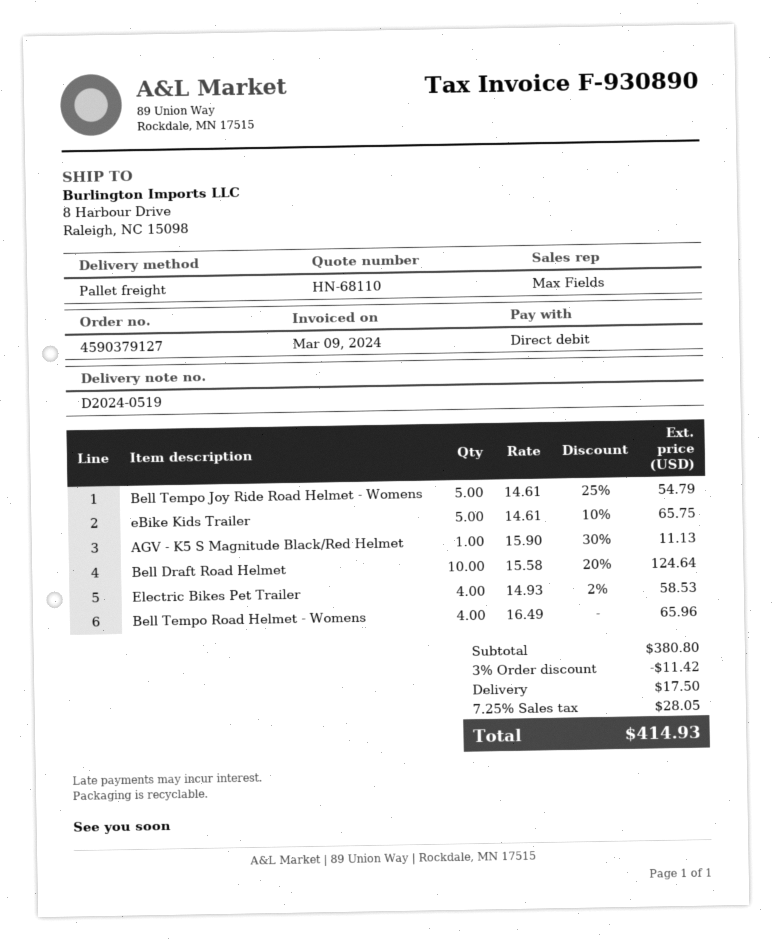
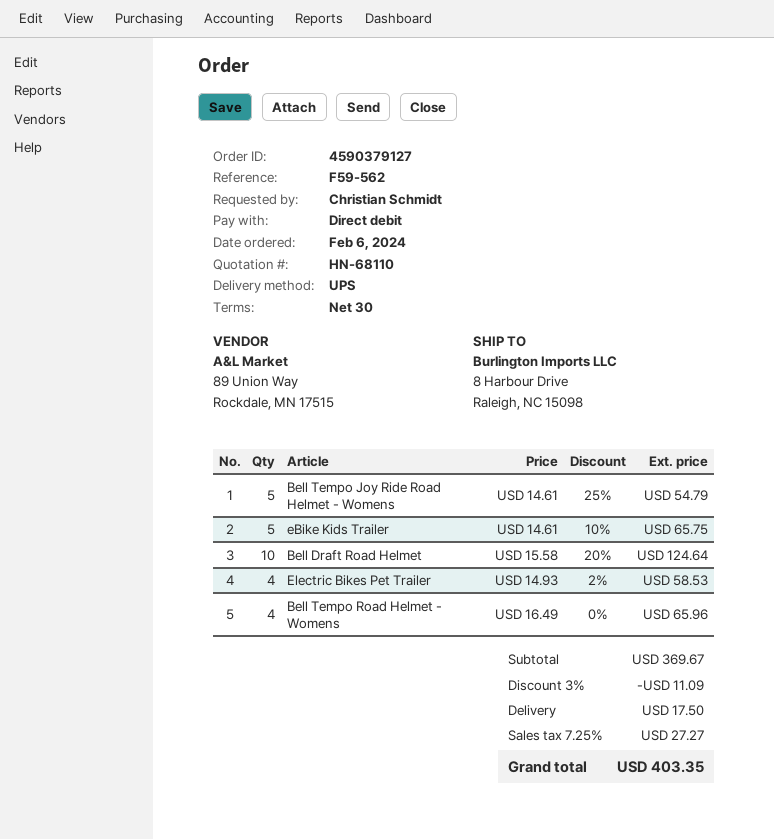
shipping method: pallet freight -> UPS
AGV - K5 S Magnitude Black/Red Helmet: 1 x 15.90 - 30% = 11.13 -> none
subtotal: 380.80 -> 369.67
discount: 3% = 11.42 -> 3% = 11.09
tax: 7.25% = 28.05 -> 7.25% = 27.27
total: 414.93 -> 403.35

